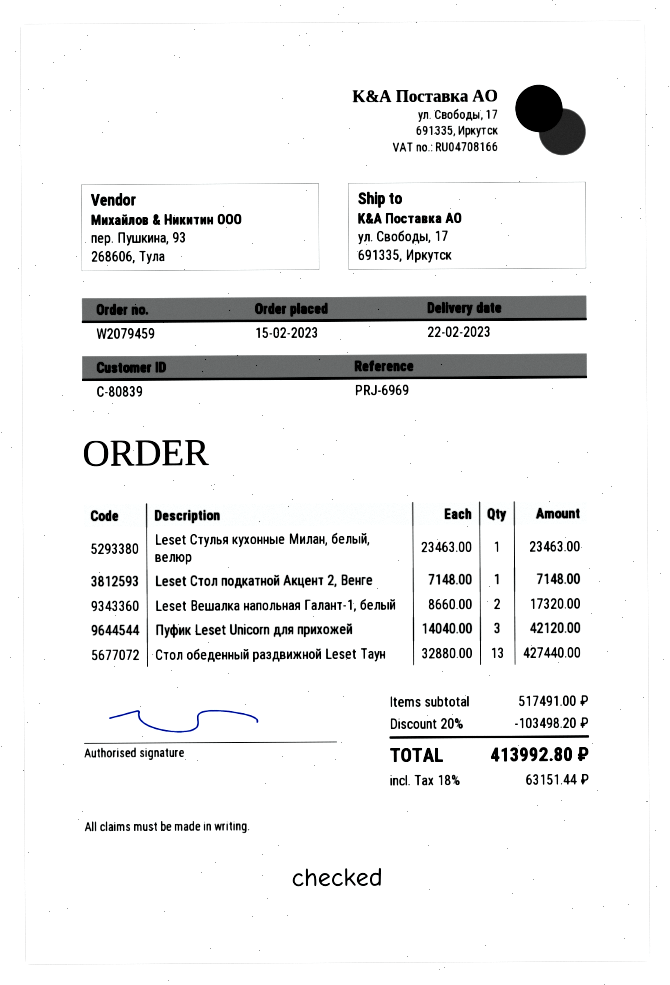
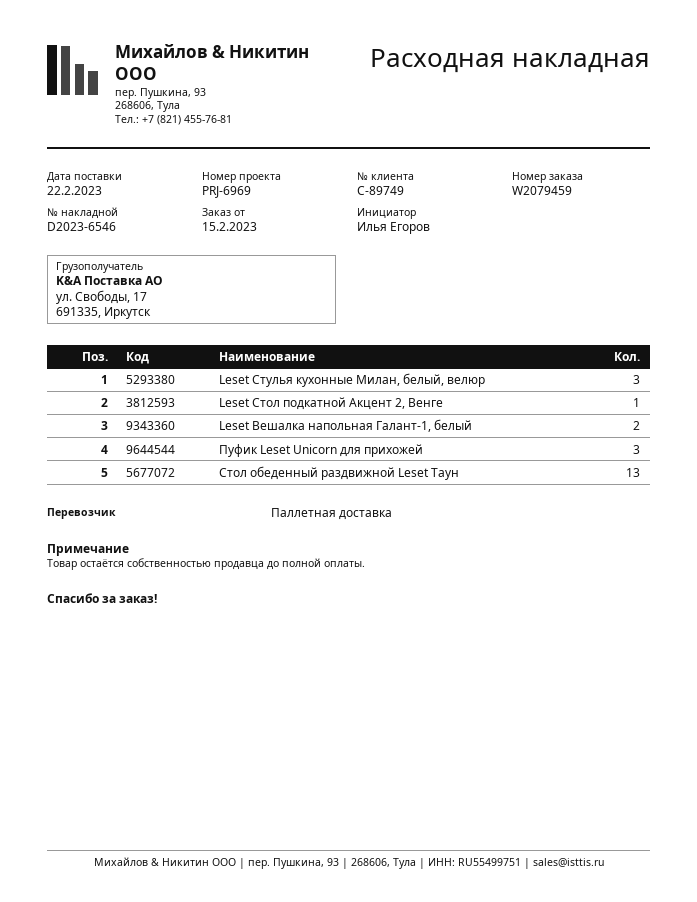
customer number: C-80839 -> C-89749
Leset Стулья кухонные Милан, белый, велюр: 1 -> 3

